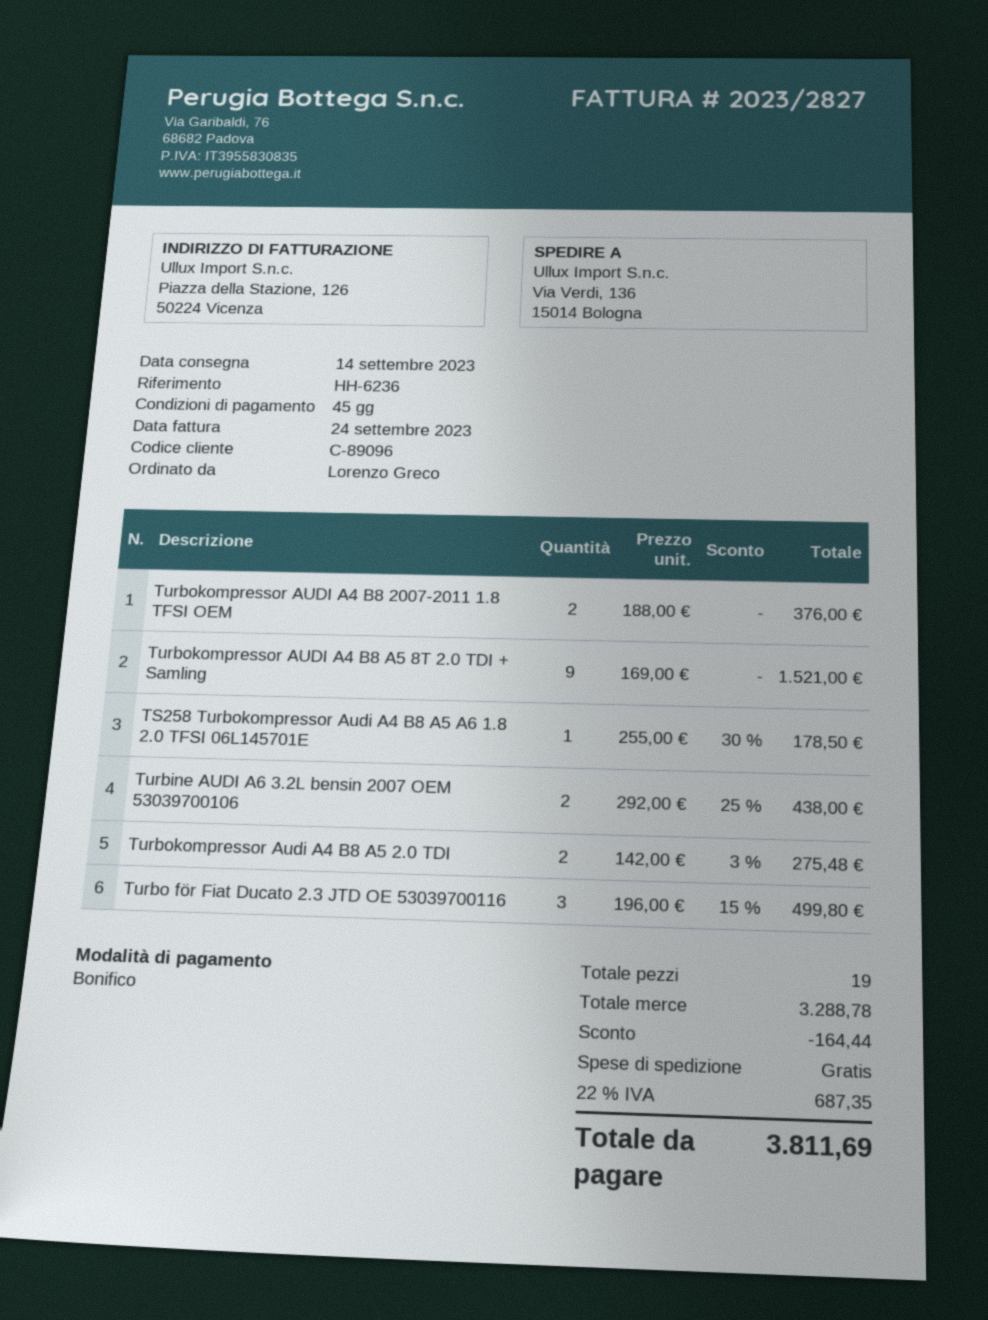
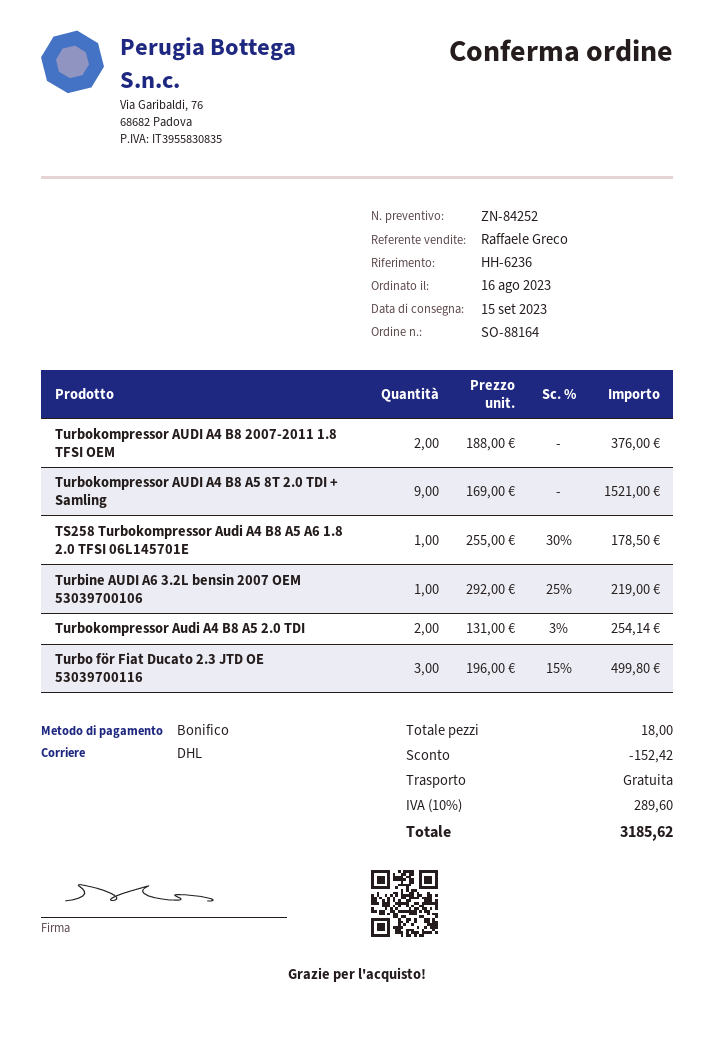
delivery date: 2023-09-14 -> 2023-09-15
Turbine AUDI A6 3.2L bensin 2007 OEM 53039700106: 2 x 292.00 - 25% = 438.00 -> 1 x 292.00 - 25% = 219.00
Turbokompressor Audi A4 B8 A5 2.0 TDI: 2 x 142.00 - 3% = 275.48 -> 2 x 131.00 - 3% = 254.14
total quantity: 19 -> 18
discount: 164.44 -> 152.42
tax: 22% = 687.35 -> 10% = 289.60
total: 3811.69 -> 3185.62

